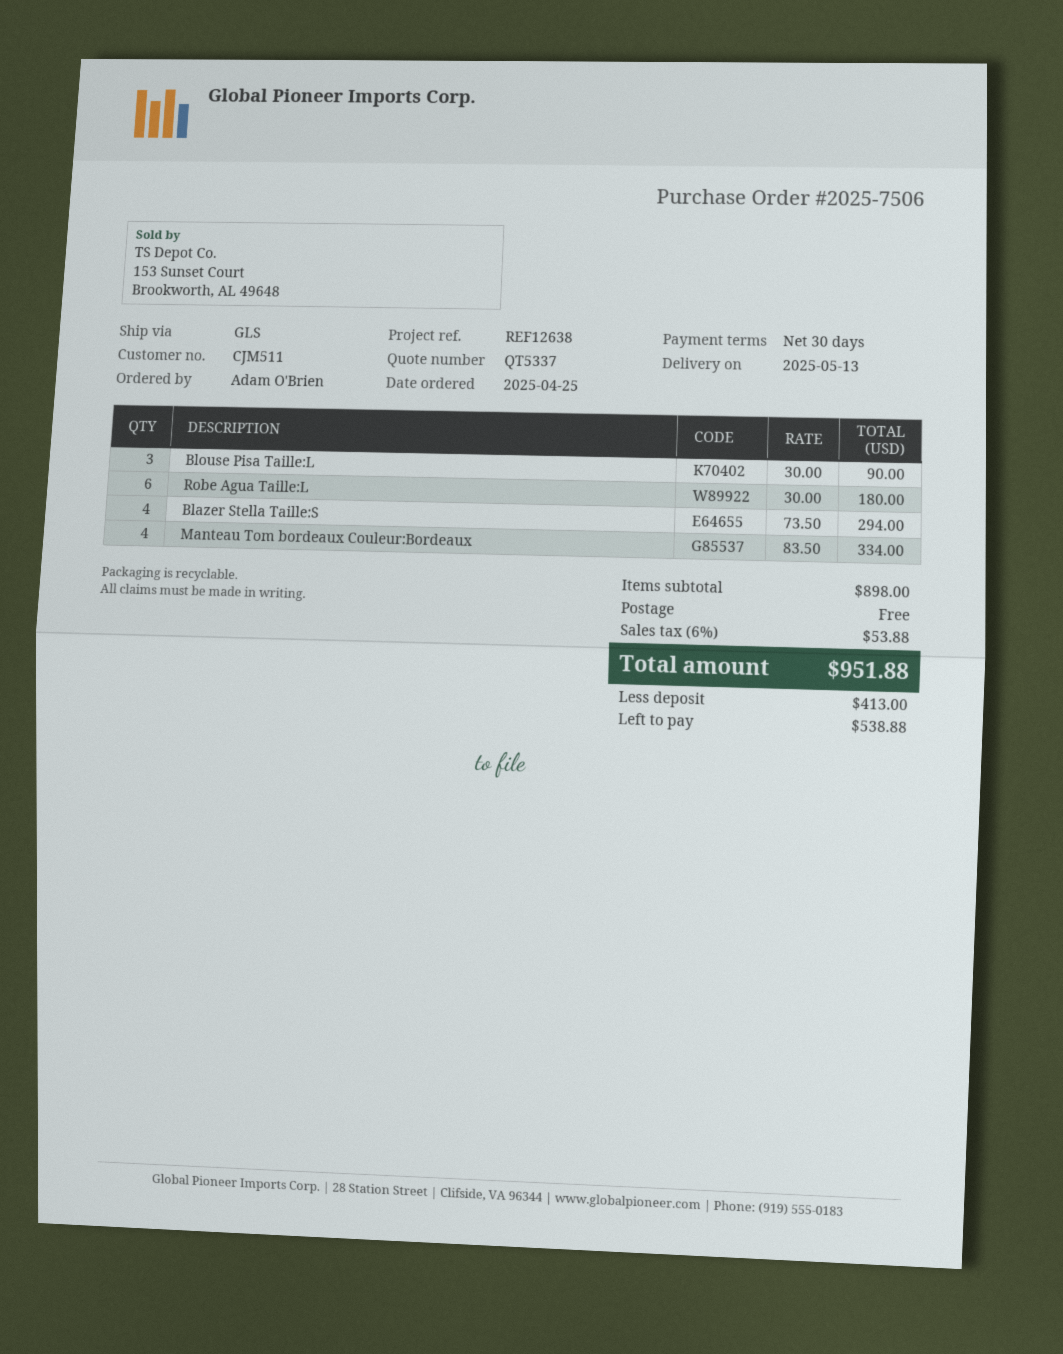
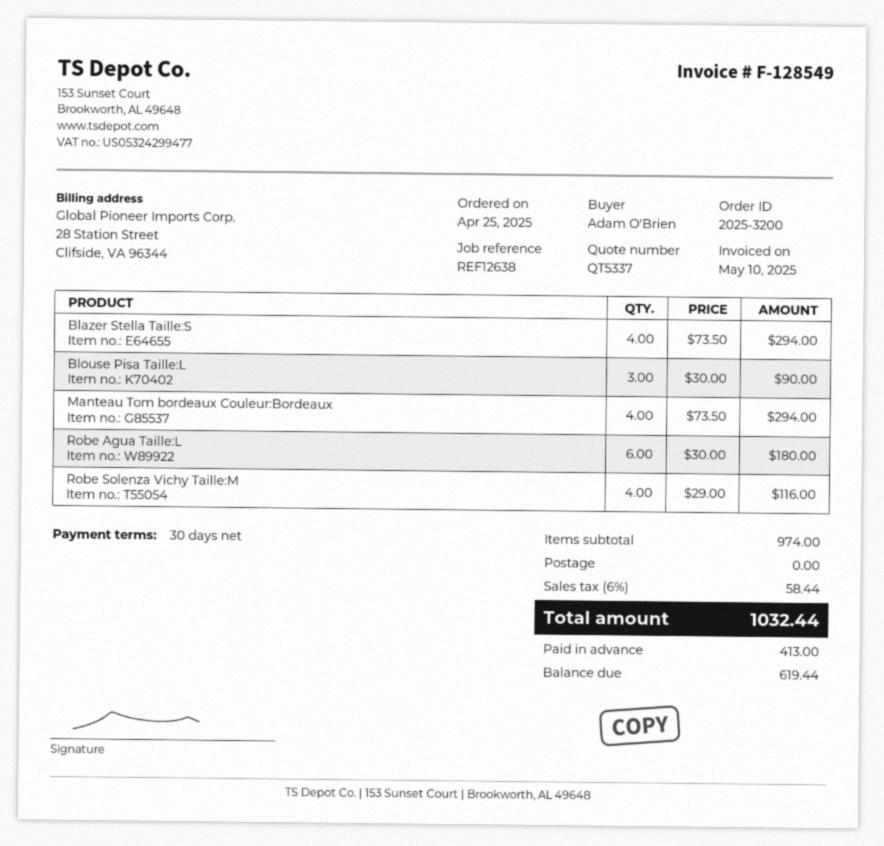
order number: 2025-7506 -> 2025-3200
Manteau Tom bordeaux Couleur:Bordeaux: 4 x 83.50 = 334.00 -> 4 x 73.50 = 294.00
Robe Solenza Vichy Taille:M: none -> 4 x 29.00 = 116.00
subtotal: 898.00 -> 974.00
tax: 6% = 53.88 -> 6% = 58.44
total: 951.88 -> 1032.44
balance: 538.88 -> 619.44

